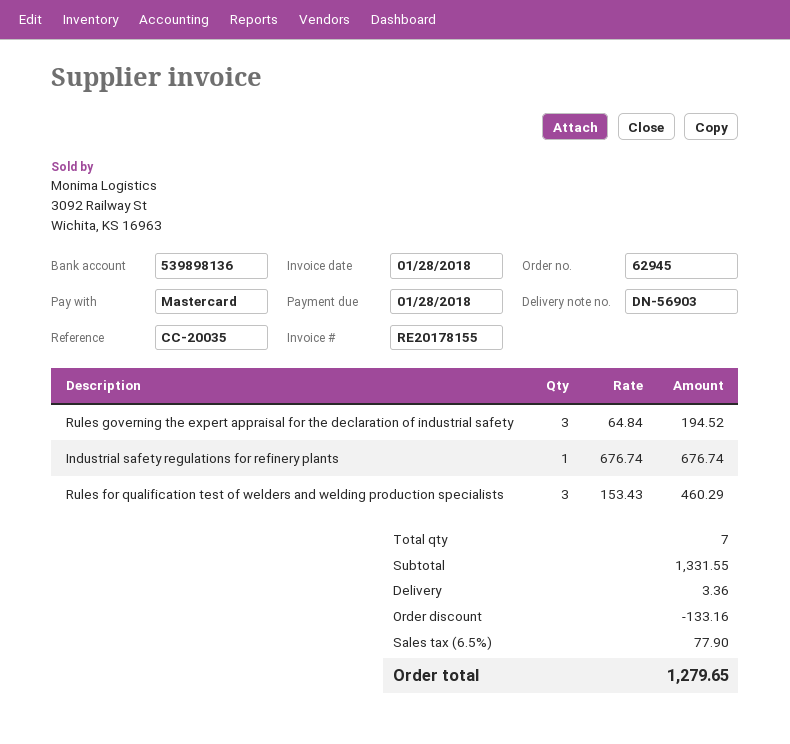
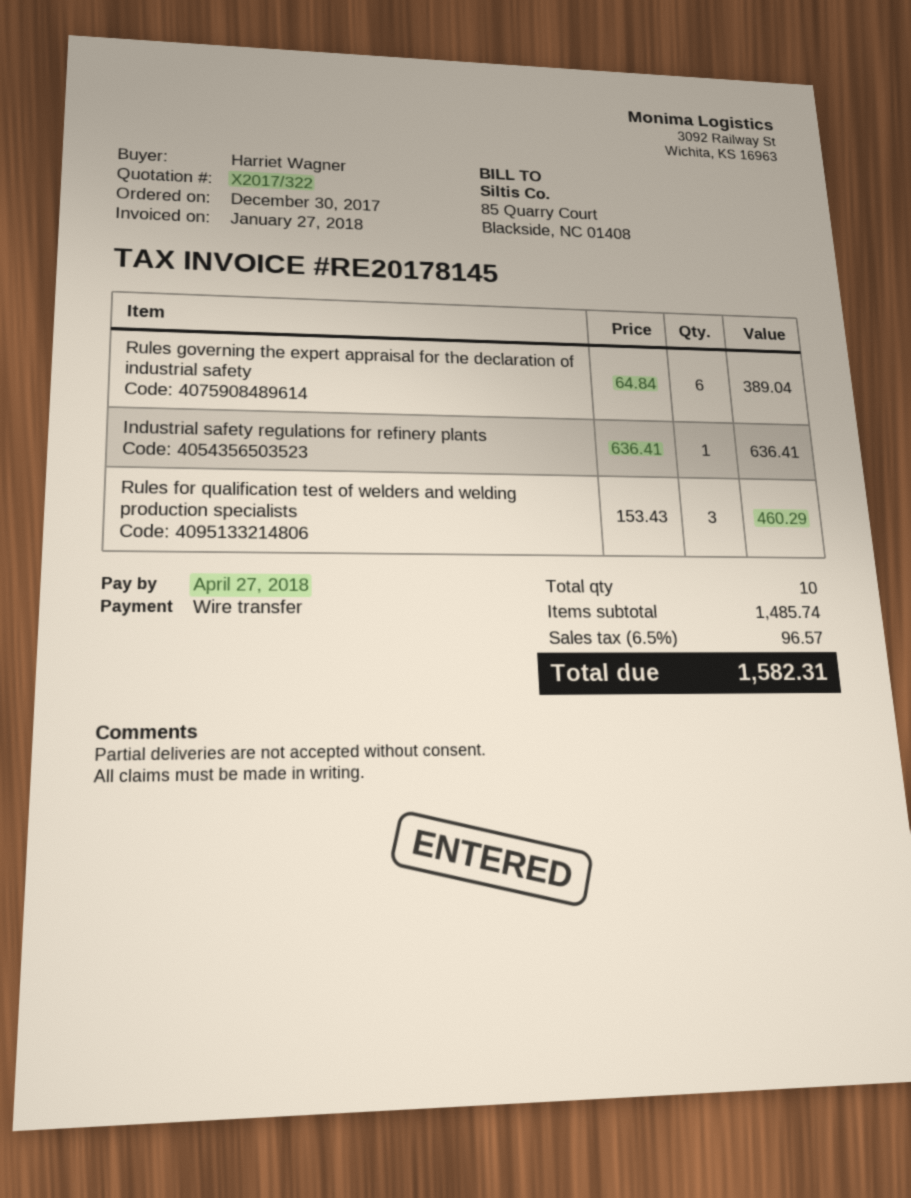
invoice number: RE20178155 -> RE20178145
invoice date: 2018-01-28 -> 2018-01-27
due date: 2018-01-28 -> 2018-04-27
payment method: Mastercard -> bank transfer
Rules governing the expert appraisal for the declaration of industrial safety: 3 x 64.84 = 194.52 -> 6 x 64.84 = 389.04
Industrial safety regulations for refinery plants: 1 x 676.74 = 676.74 -> 1 x 636.41 = 636.41
total quantity: 7 -> 10
subtotal: 1331.55 -> 1485.74
discount: 133.16 -> none
shipping: 3.36 -> none
tax: 6.5% = 77.90 -> 6.5% = 96.57
total: 1279.65 -> 1582.31

